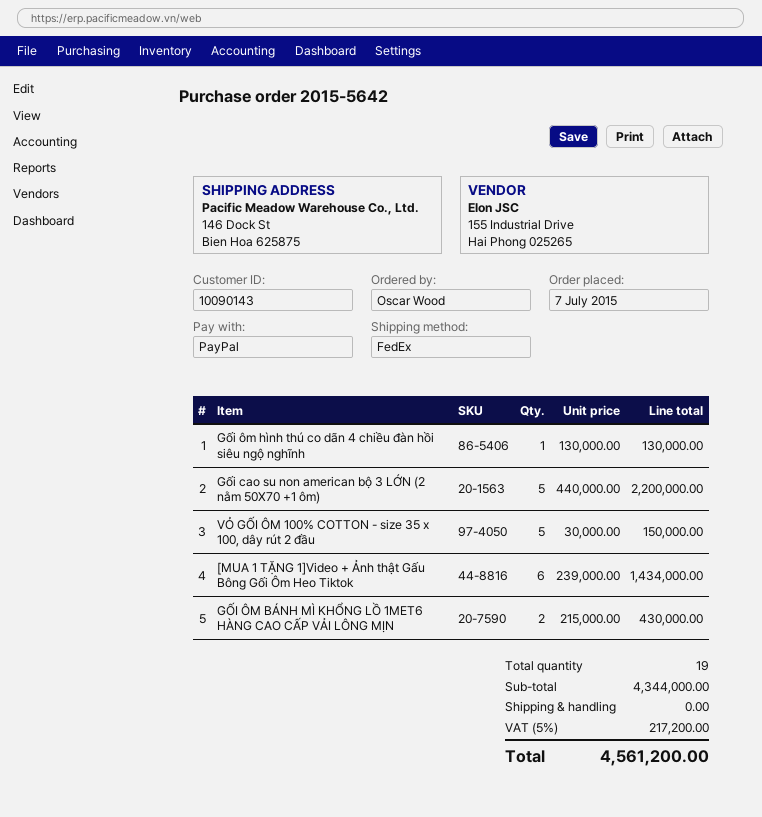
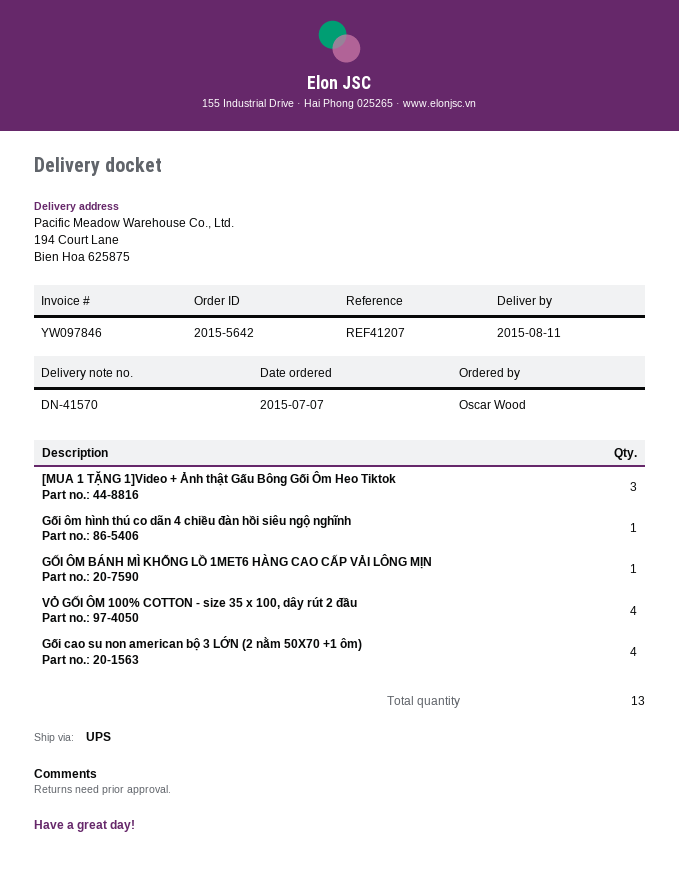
shipping method: FedEx -> UPS
ship to: 146 Dock St, Bien Hoa 625875 -> 194 Court Lane, Bien Hoa 625875
Gối cao su non american bộ 3 LỚN (2 nằm 50X70 +1 ôm): 5 -> 4
VỎ GỐI ÔM 100% COTTON - size 35 x 100, dây rút 2 đầu: 5 -> 4
[MUA 1 TẶNG 1]Video + Ảnh thật Gấu Bông Gối Ôm Heo Tiktok: 6 -> 3
GỐI ÔM BÁNH MÌ KHỔNG LỒ 1MET6 HÀNG CAO CẤP VẢI LÔNG MỊN: 2 -> 1
total quantity: 19 -> 13

